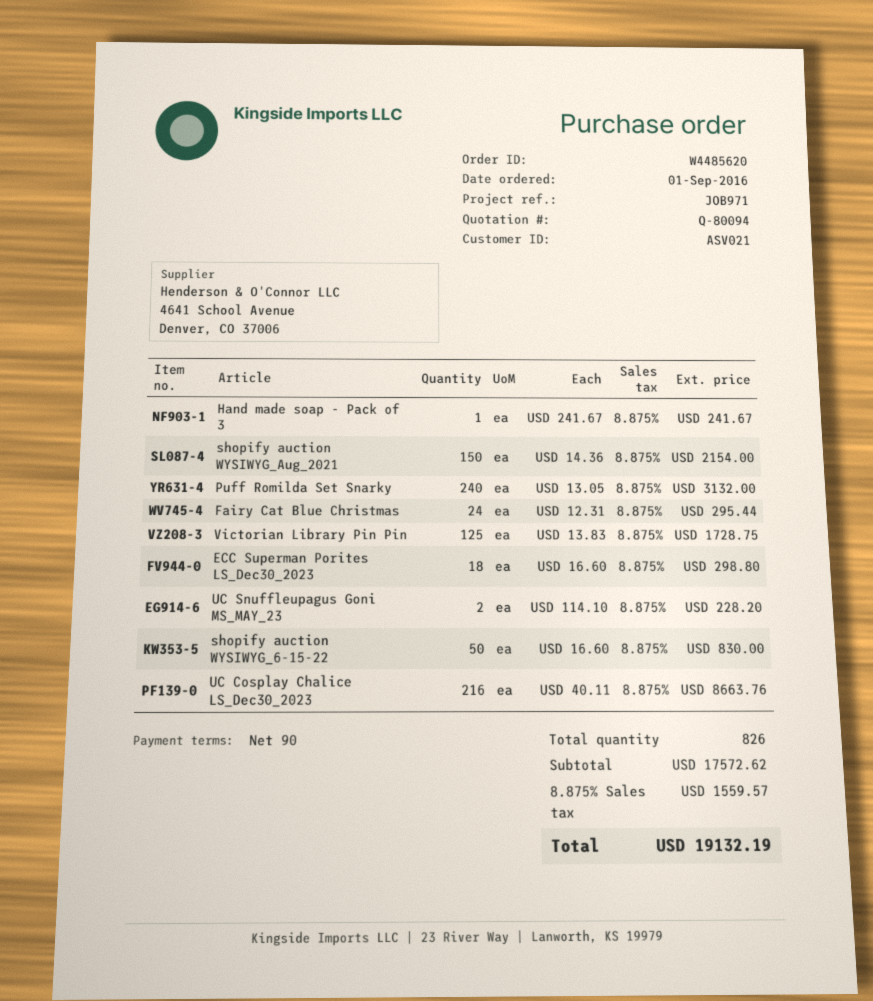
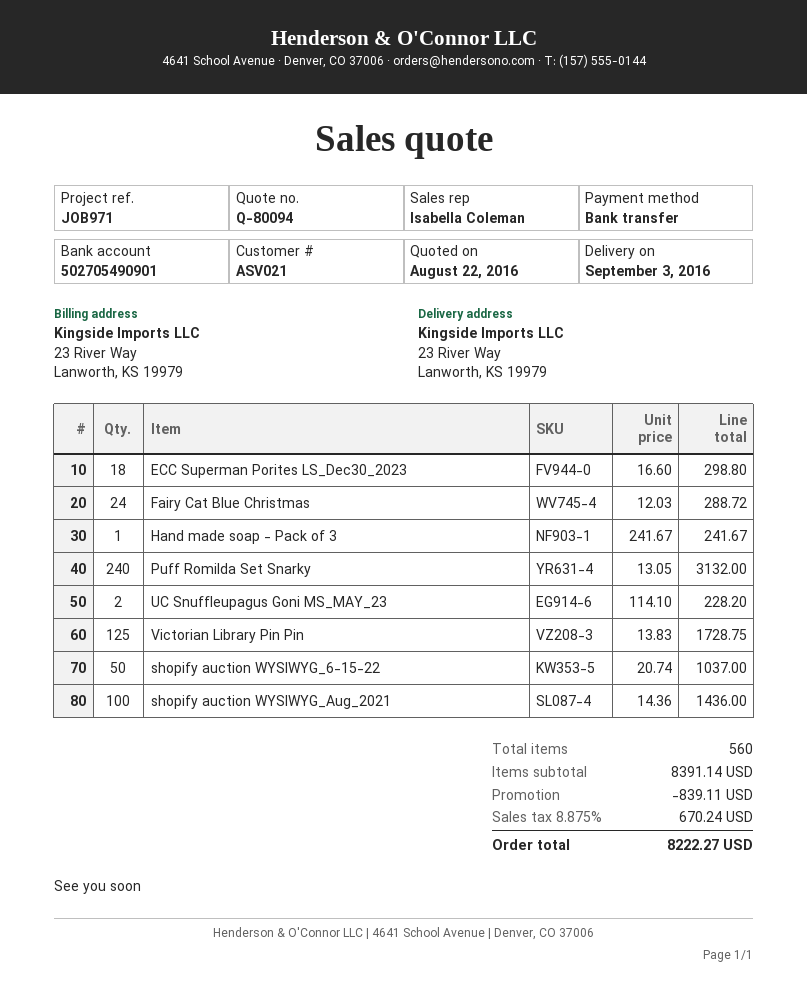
shopify auction WYSIWYG_Aug_2021: 150 x 14.36 = 2154.00 -> 100 x 14.36 = 1436.00
Fairy Cat Blue Christmas: 24 x 12.31 = 295.44 -> 24 x 12.03 = 288.72
shopify auction WYSIWYG_6-15-22: 50 x 16.60 = 830.00 -> 50 x 20.74 = 1037.00
UC Cosplay Chalice LS_Dec30_2023: 216 x 40.11 = 8663.76 -> none
total quantity: 826 -> 560
subtotal: 17572.62 -> 8391.14
discount: none -> 839.11
tax: 8.875% = 1559.57 -> 8.875% = 670.24
total: 19132.19 -> 8222.27

